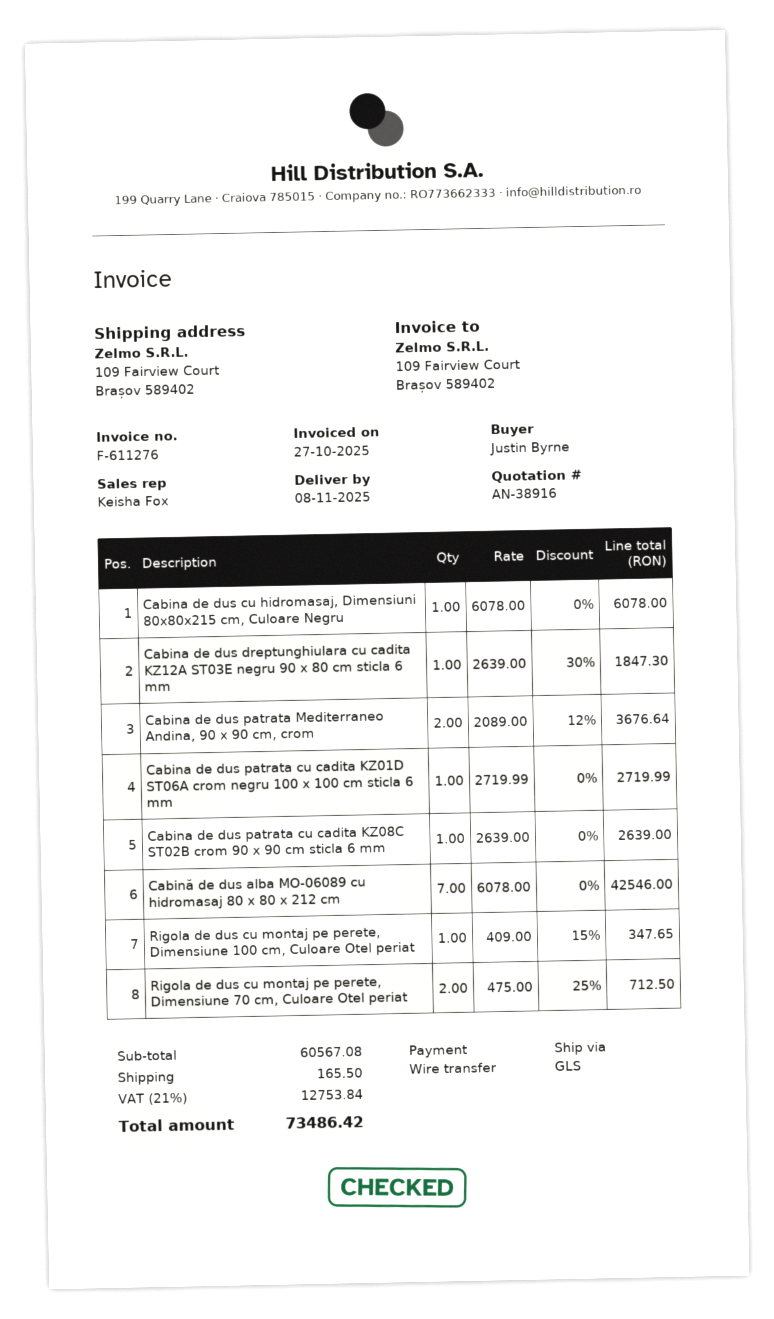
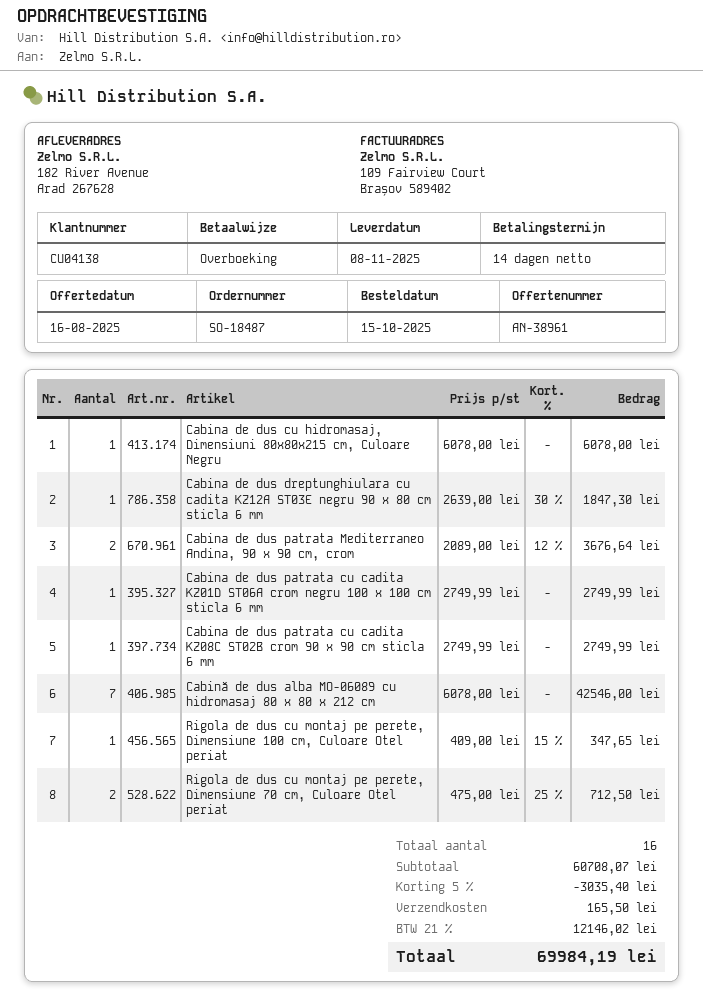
quote number: AN-38916 -> AN-38961
ship to: 109 Fairview Court, Brașov 589402 -> 182 River Avenue, Arad 267628
Cabina de dus patrata cu cadita KZ01D ST06A crom negru 100 x 100 cm sticla 6 mm: 1 x 2719.99 = 2719.99 -> 1 x 2749.99 = 2749.99
Cabina de dus patrata cu cadita KZ08C ST02B crom 90 x 90 cm sticla 6 mm: 1 x 2639.00 = 2639.00 -> 1 x 2749.99 = 2749.99
subtotal: 60567.08 -> 60708.07
discount: none -> 5% = 3035.40
tax: 21% = 12753.84 -> 21% = 12146.02
total: 73486.42 -> 69984.19

